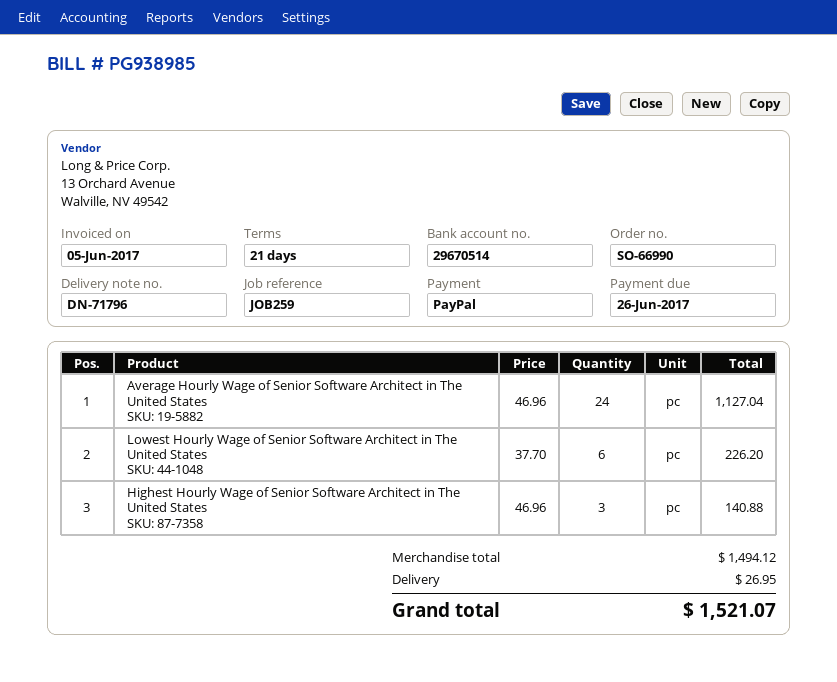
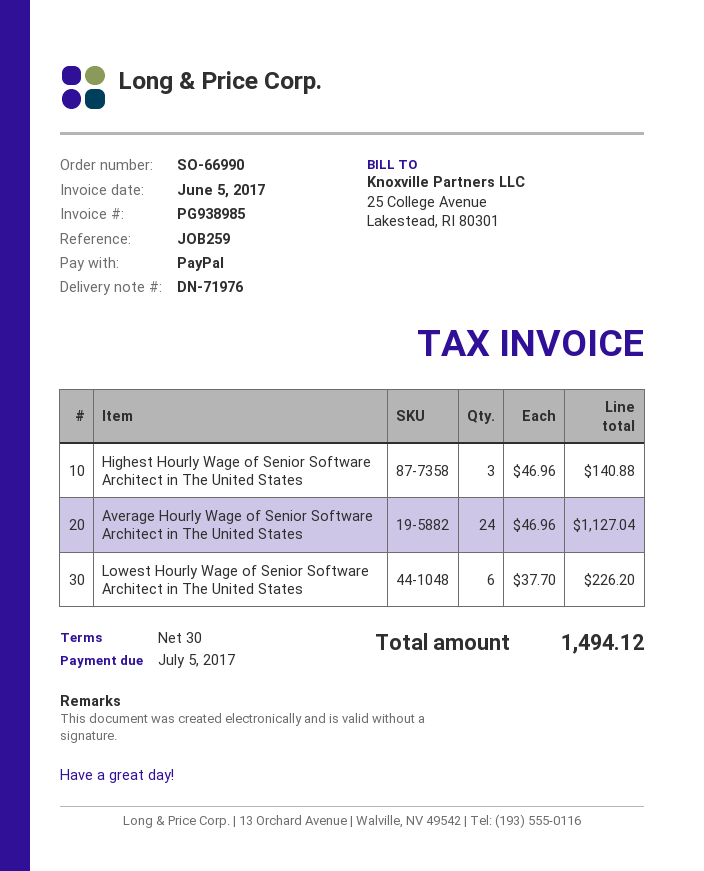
delivery note number: DN-71796 -> DN-71976
payment terms: 21 days -> 30 days
due date: 2017-06-26 -> 2017-07-05
shipping: 26.95 -> none
total: 1521.07 -> 1494.12

